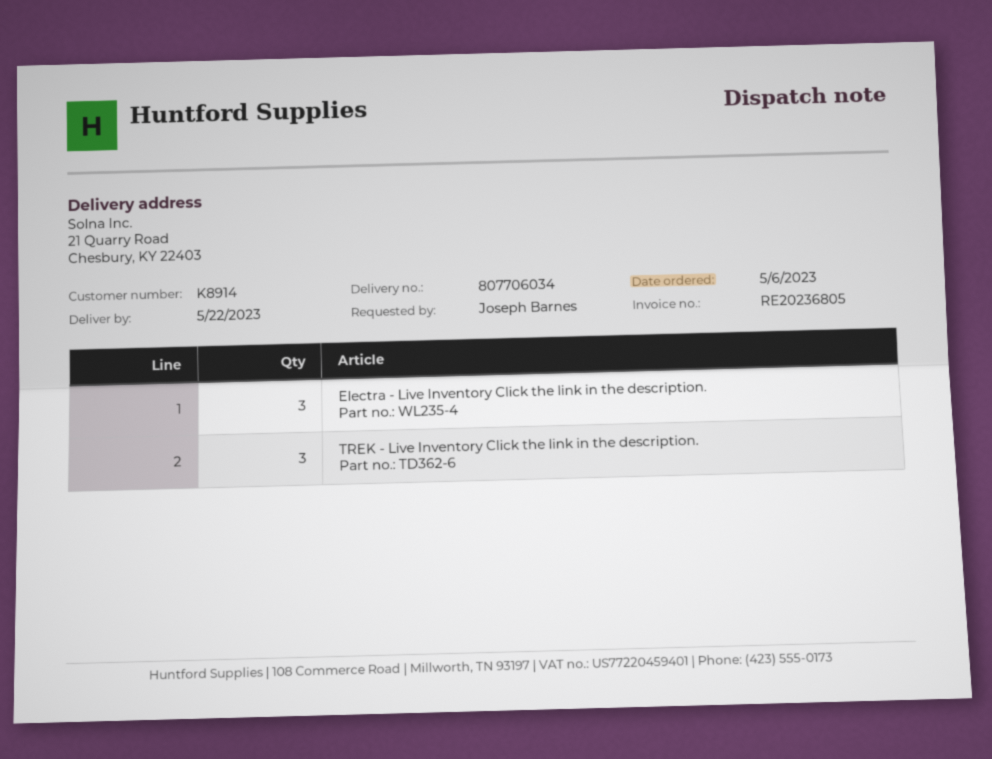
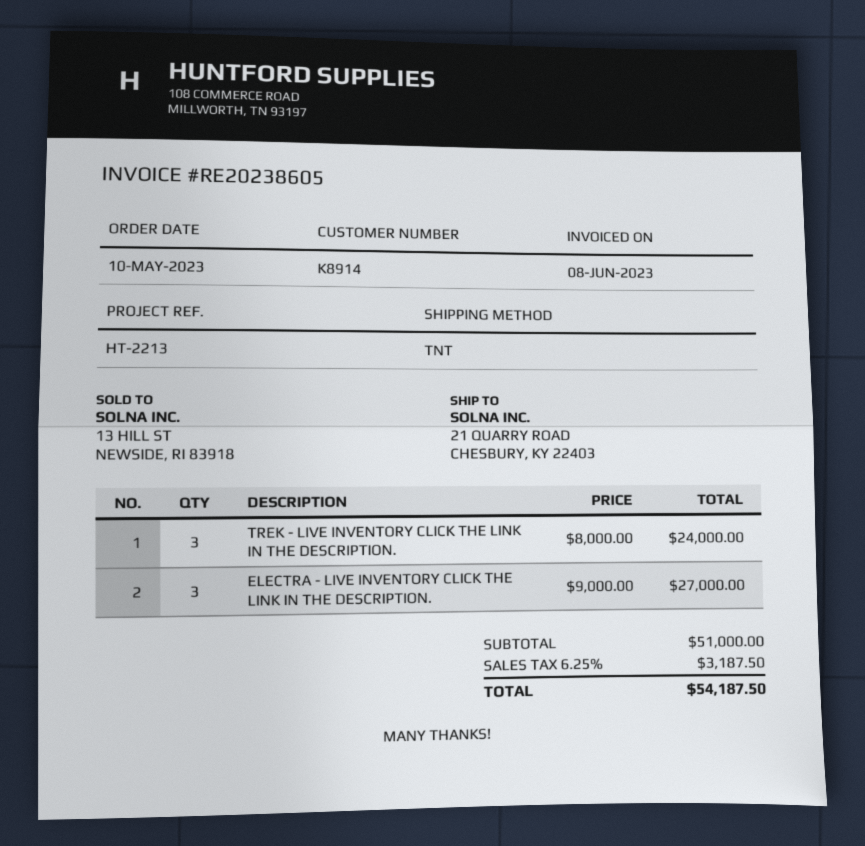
order date: 2023-05-06 -> 2023-05-10
invoice number: RE20236805 -> RE20238605

